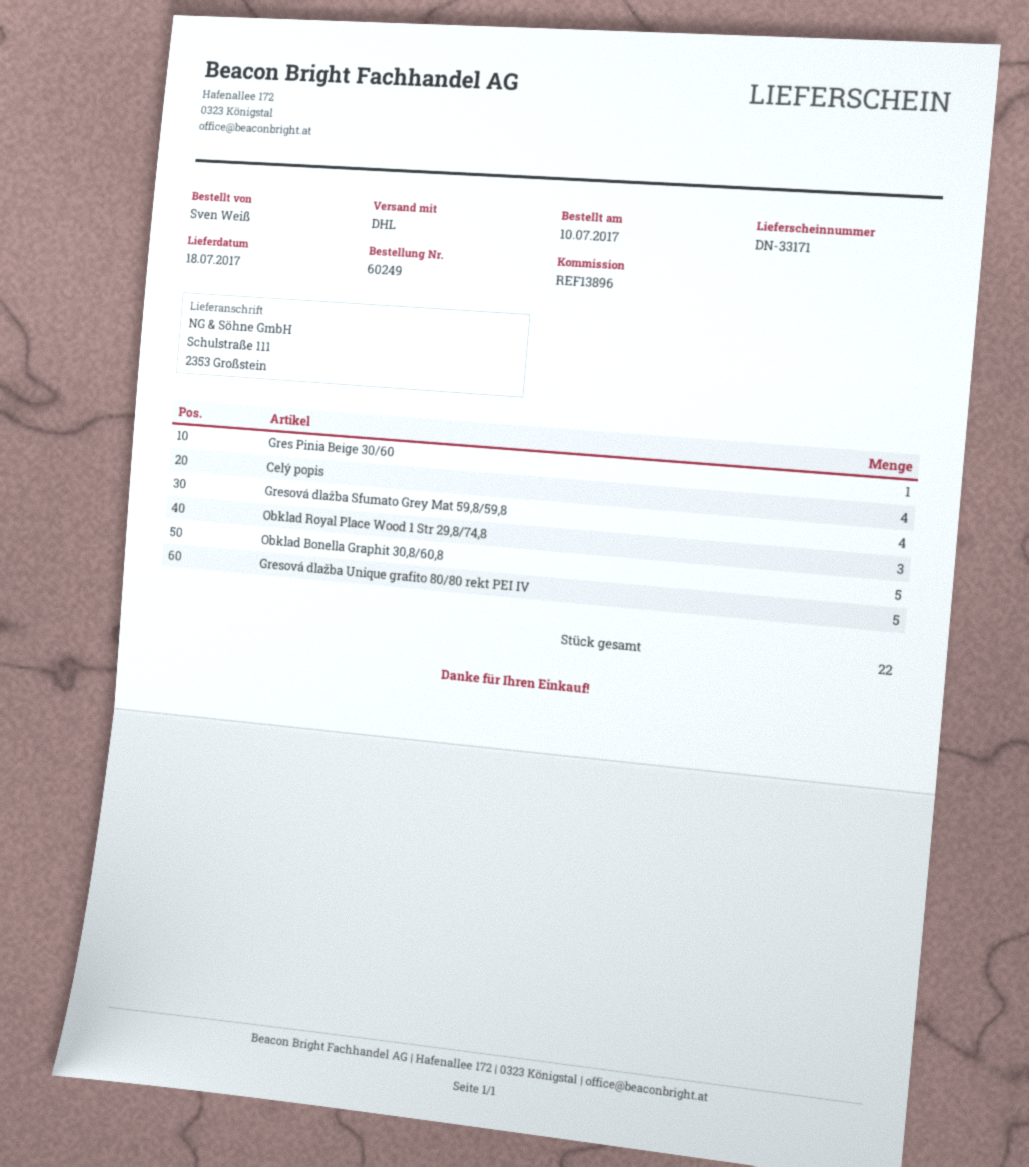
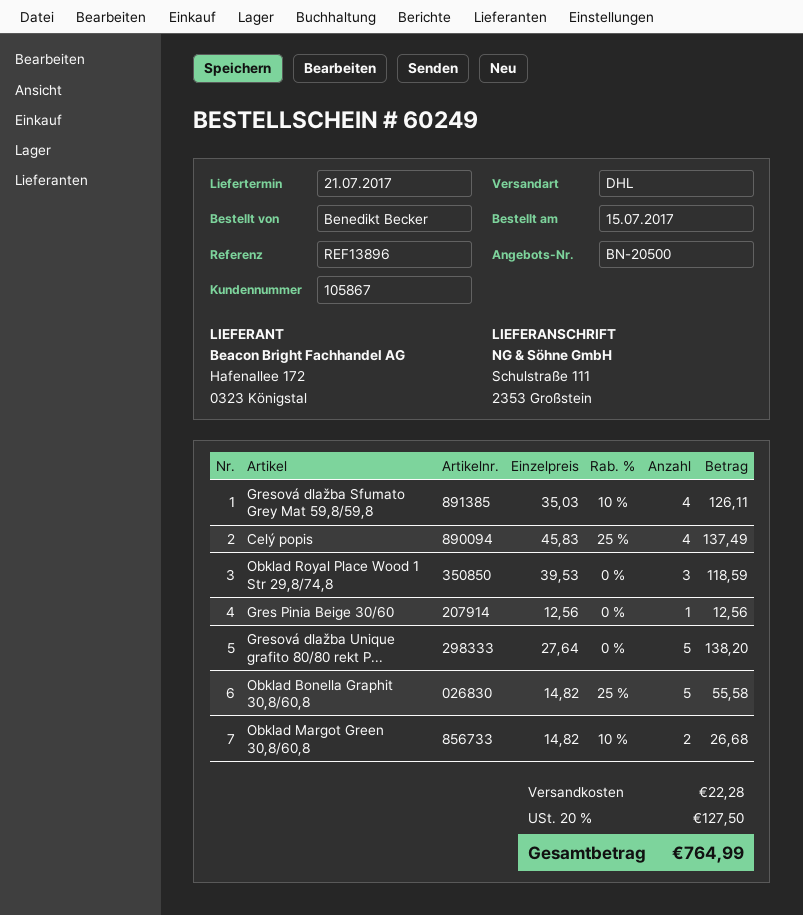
order date: 2017-07-10 -> 2017-07-15
delivery date: 2017-07-18 -> 2017-07-21
ordered by: Sven Weiß -> Benedikt Becker
Obklad Margot Green 30,8/60,8: none -> 2

